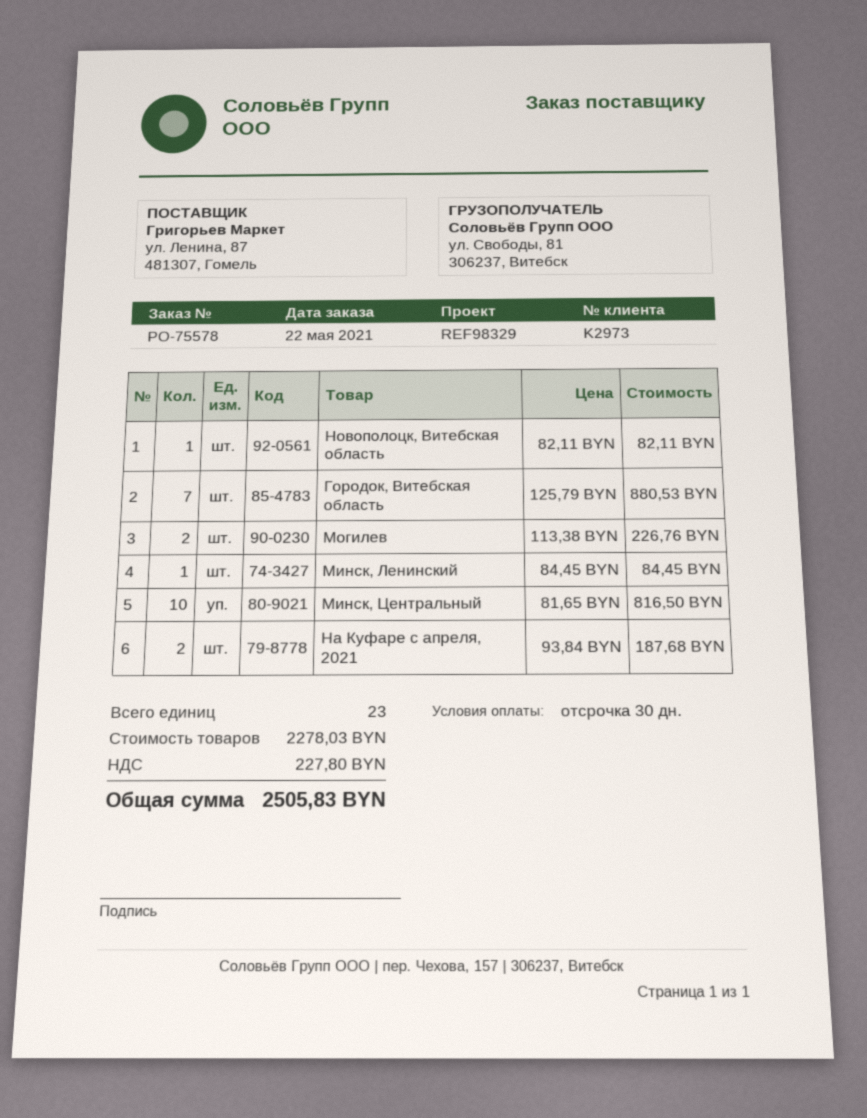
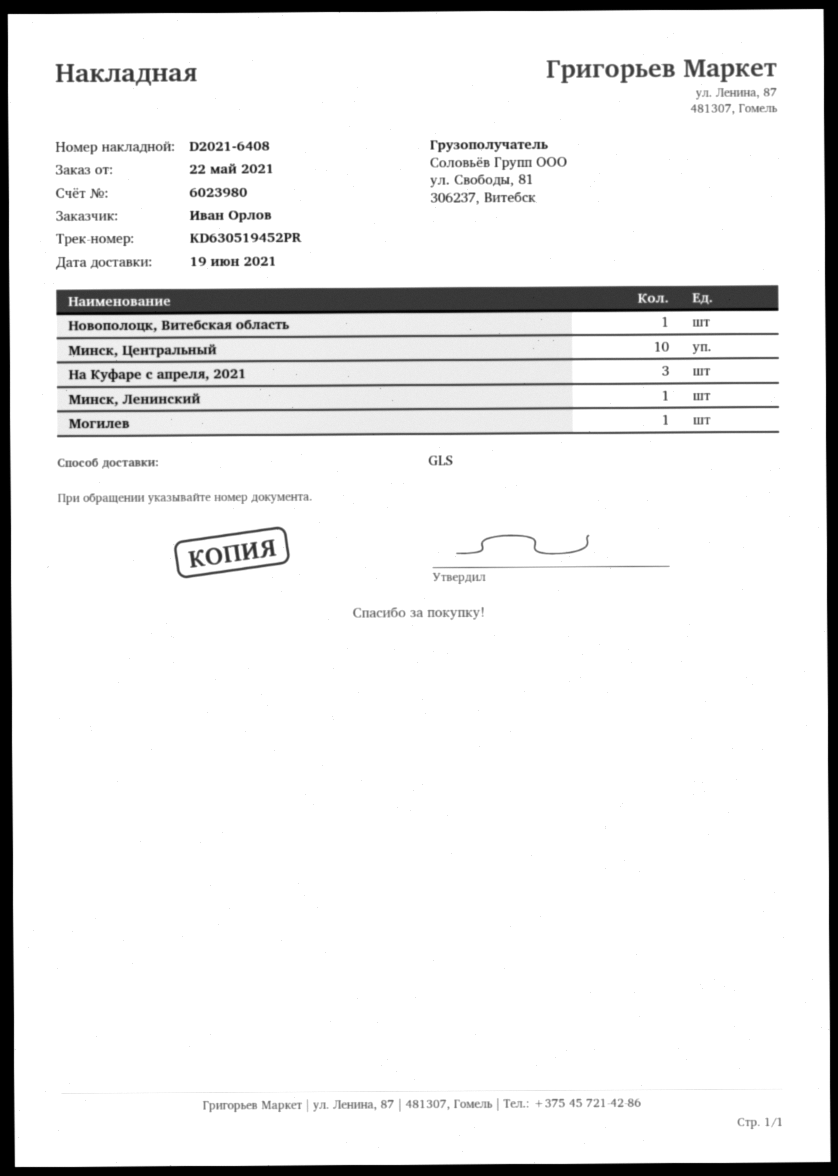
Городок, Витебская область: 7 -> none
Могилев: 2 -> 1
На Куфаре с апреля, 2021: 2 -> 3

